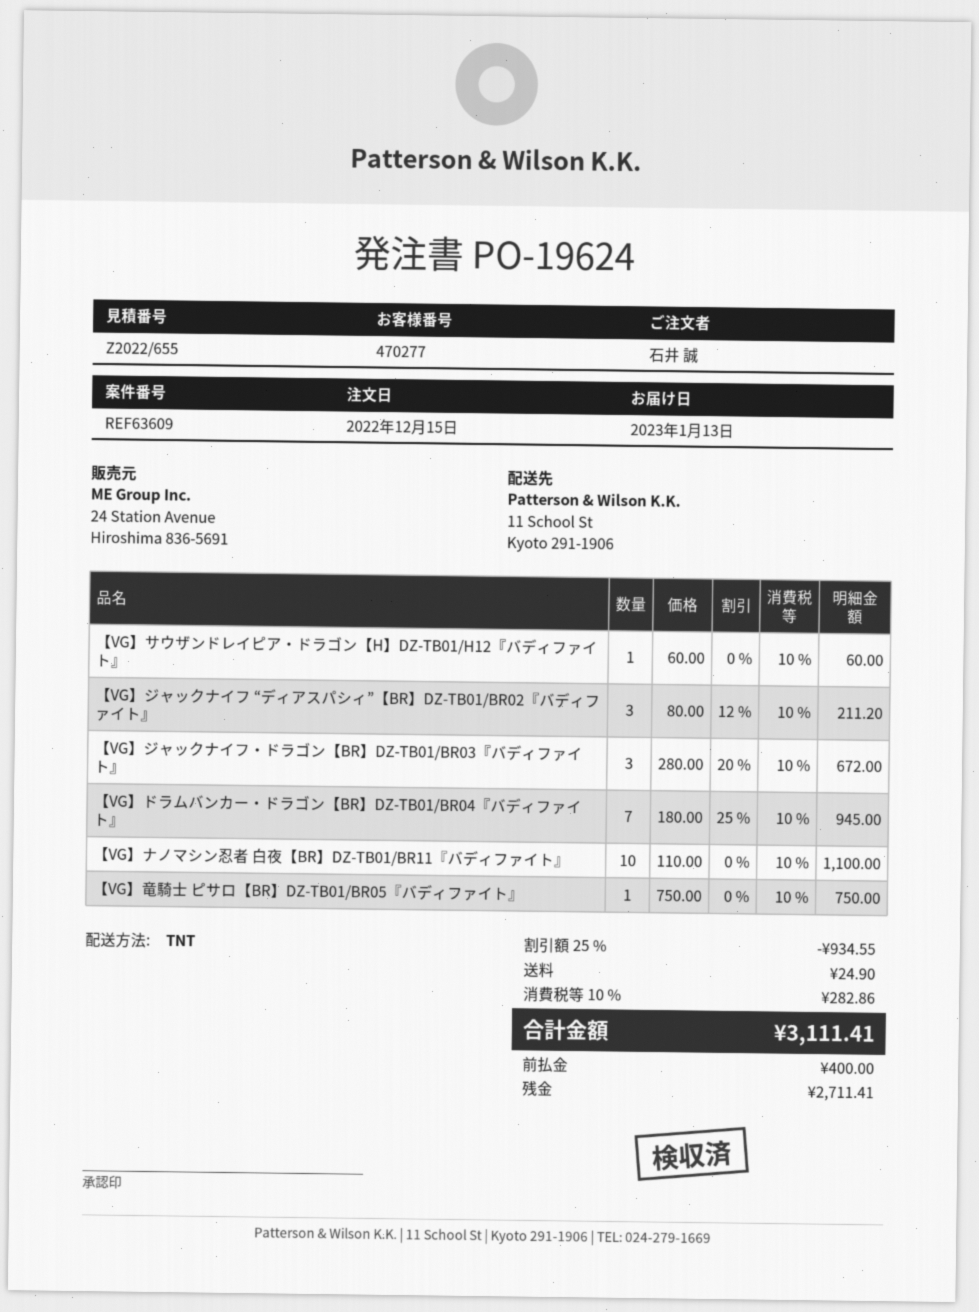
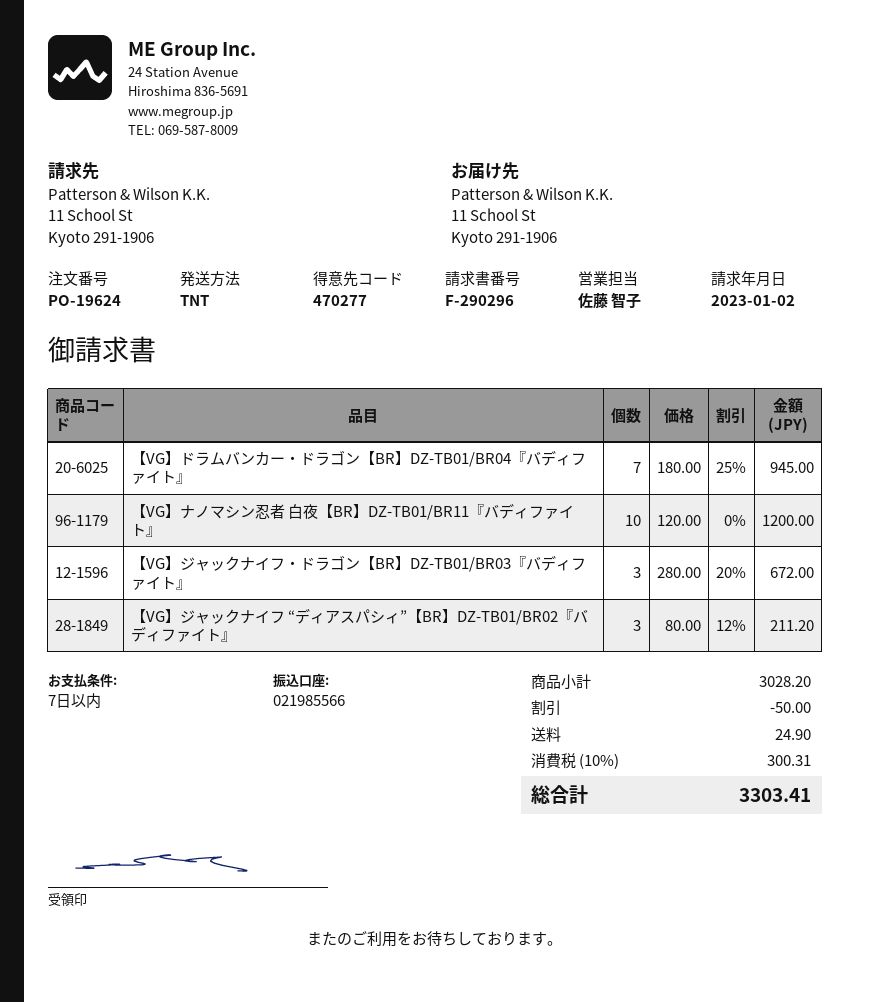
【VG】サウザンドレイピア・ドラゴン【H】DZ-TB01/H12『バディファイト』: 1 x 60.00 = 60.00 -> none
【VG】ナノマシン忍者 白夜【BR】DZ-TB01/BR11『バディファイト』: 10 x 110.00 = 1100.00 -> 10 x 120.00 = 1200.00
【VG】竜騎士 ピサロ【BR】DZ-TB01/BR05『バディファイト』: 1 x 750.00 = 750.00 -> none
discount: 934.55 -> 50.00
tax: 10% = 282.86 -> 10% = 300.31
total: 3111.41 -> 3303.41

